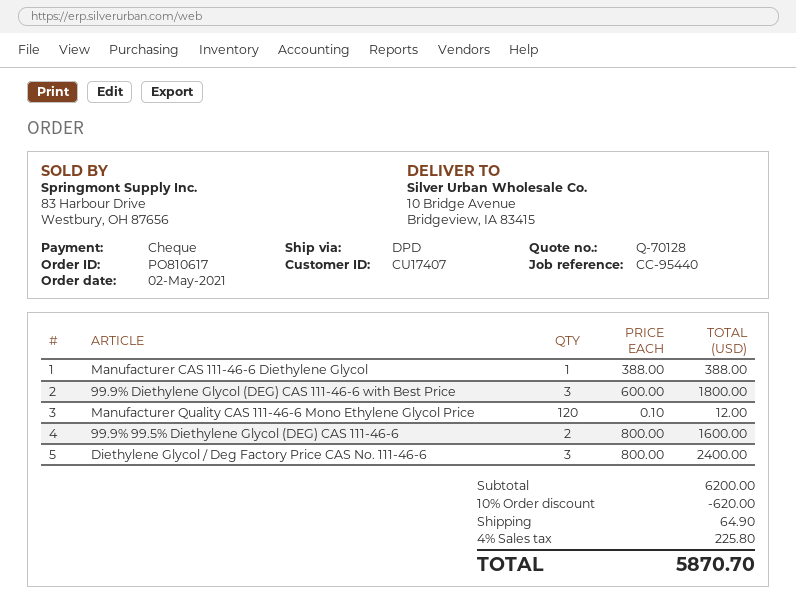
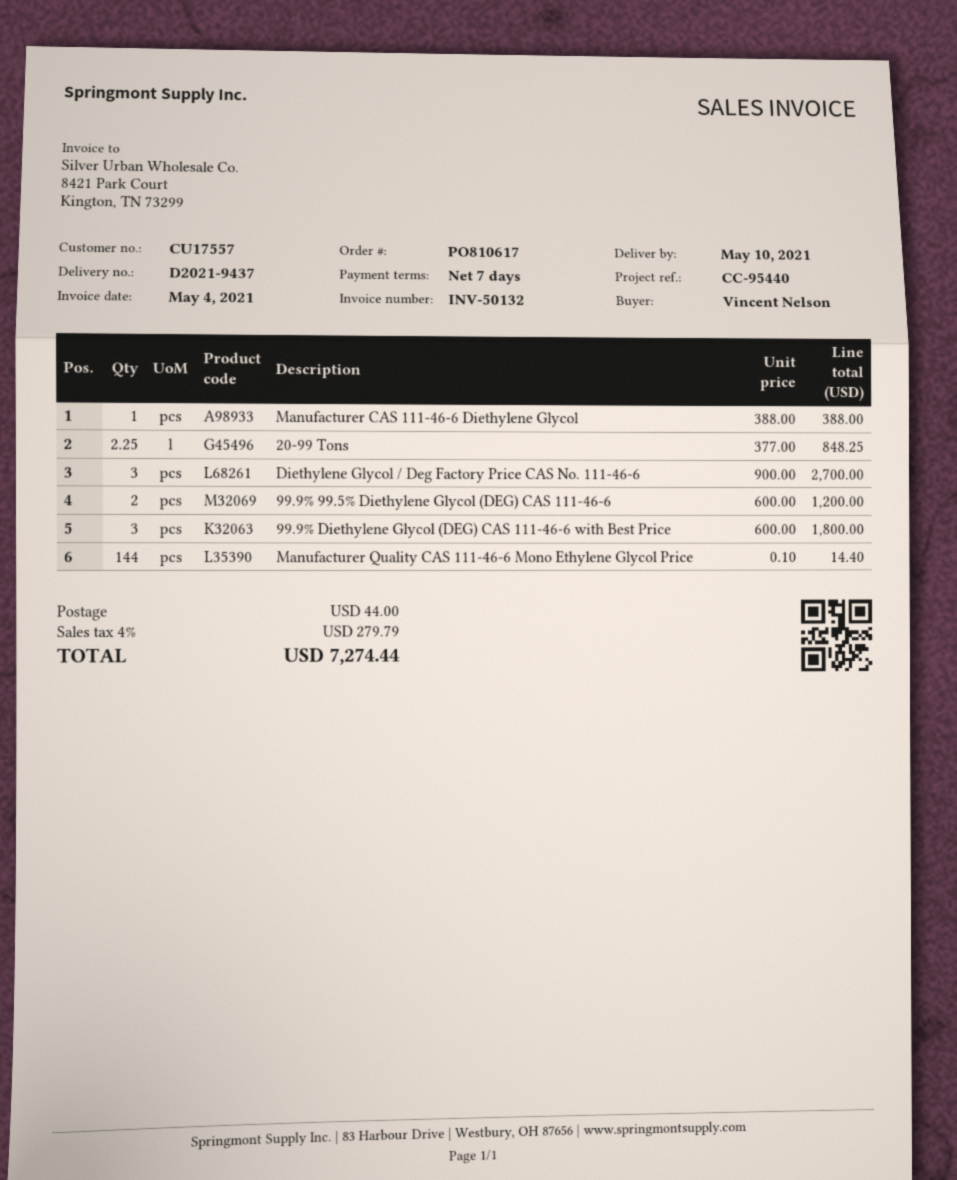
customer number: CU17407 -> CU17557
Manufacturer Quality CAS 111-46-6 Mono Ethylene Glycol Price: 120 x 0.10 = 12.00 -> 144 x 0.10 = 14.40
99.9% 99.5% Diethylene Glycol (DEG) CAS 111-46-6: 2 x 800.00 = 1600.00 -> 2 x 600.00 = 1200.00
Diethylene Glycol / Deg Factory Price CAS No. 111-46-6: 3 x 800.00 = 2400.00 -> 3 x 900.00 = 2700.00
20-99 Tons: none -> 2.25 x 377.00 = 848.25
discount: 10% = 620.00 -> none
shipping: 64.90 -> 44.00
tax: 4% = 225.80 -> 4% = 279.79
total: 5870.70 -> 7274.44

